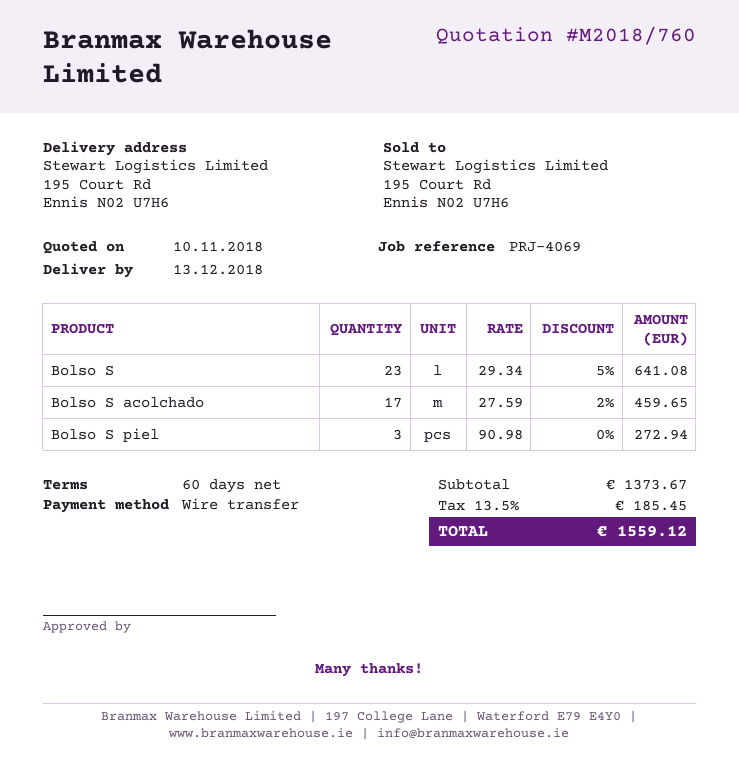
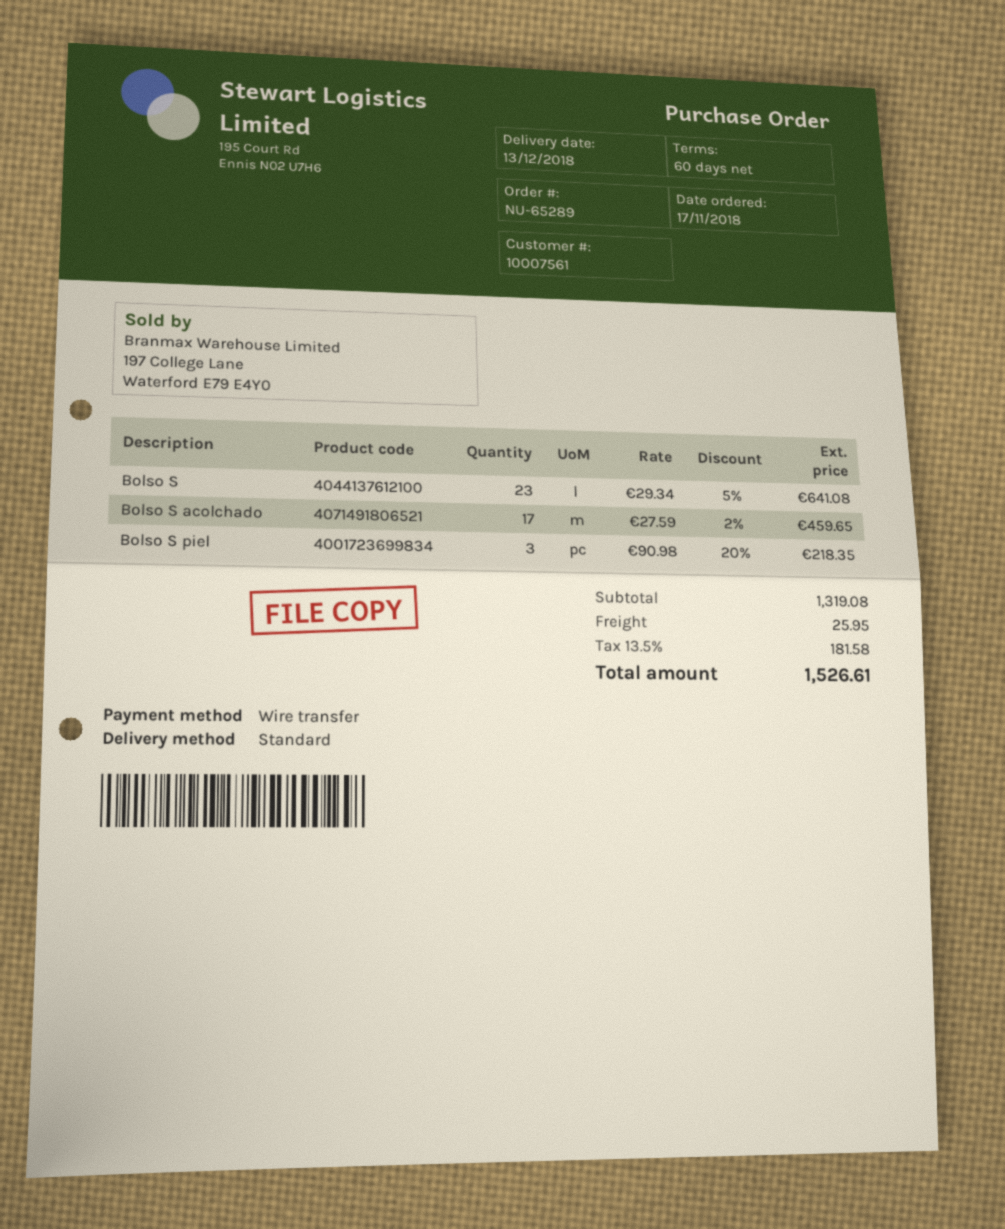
Bolso S piel: 3 x 90.98 = 272.94 -> 3 x 90.98 - 20% = 218.35
subtotal: 1373.67 -> 1319.08
shipping: none -> 25.95
tax: 13.5% = 185.45 -> 13.5% = 181.58
total: 1559.12 -> 1526.61

